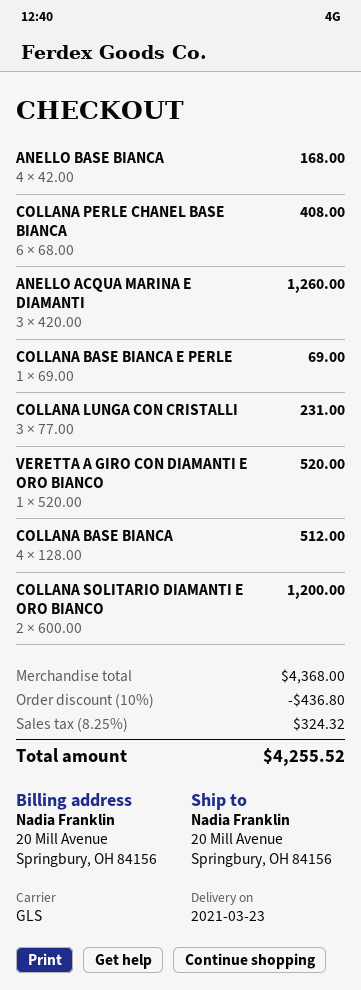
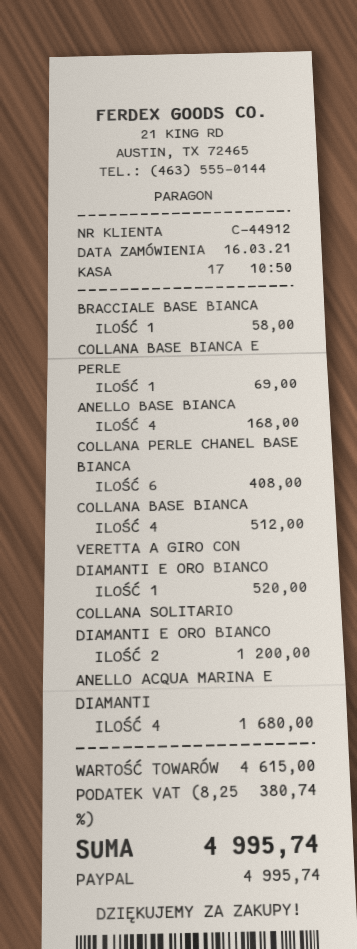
ANELLO ACQUA MARINA E DIAMANTI: 3 for 1260.00 -> 4 for 1680.00
COLLANA LUNGA CON CRISTALLI: 3 for 231.00 -> none
BRACCIALE BASE BIANCA: none -> 1 for 58.00
subtotal: 4368.00 -> 4615.00
discount: 10% = 436.80 -> none
tax: 8.25% = 324.32 -> 8.25% = 380.74
total: 4255.52 -> 4995.74

